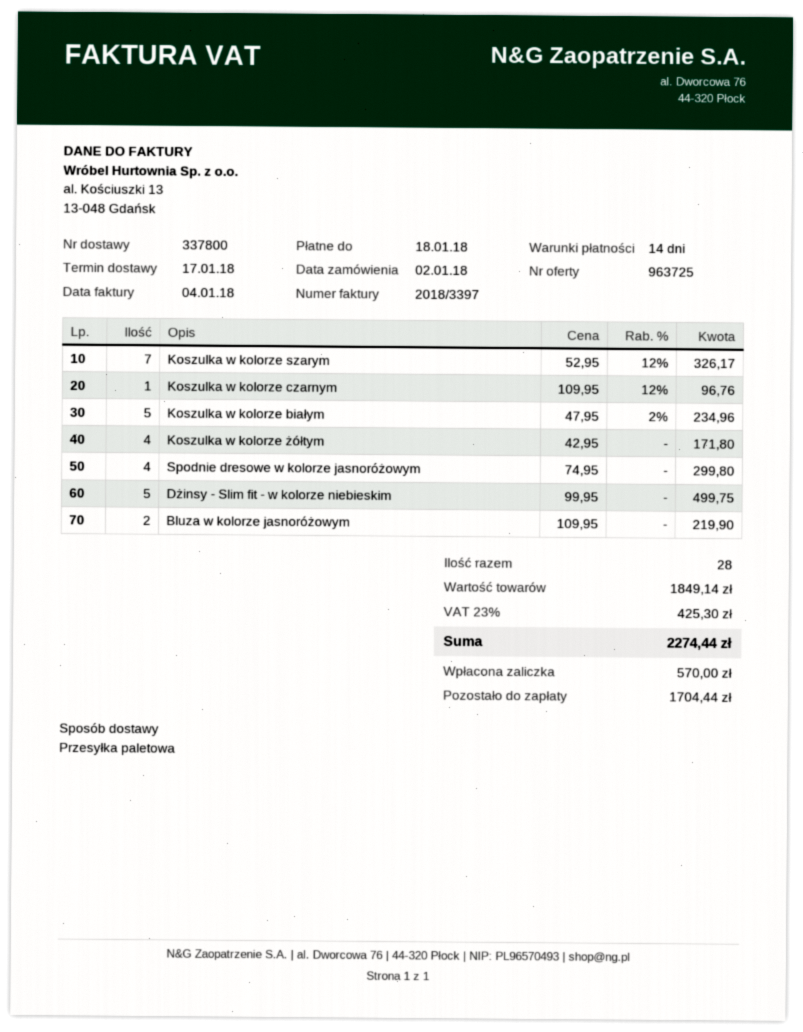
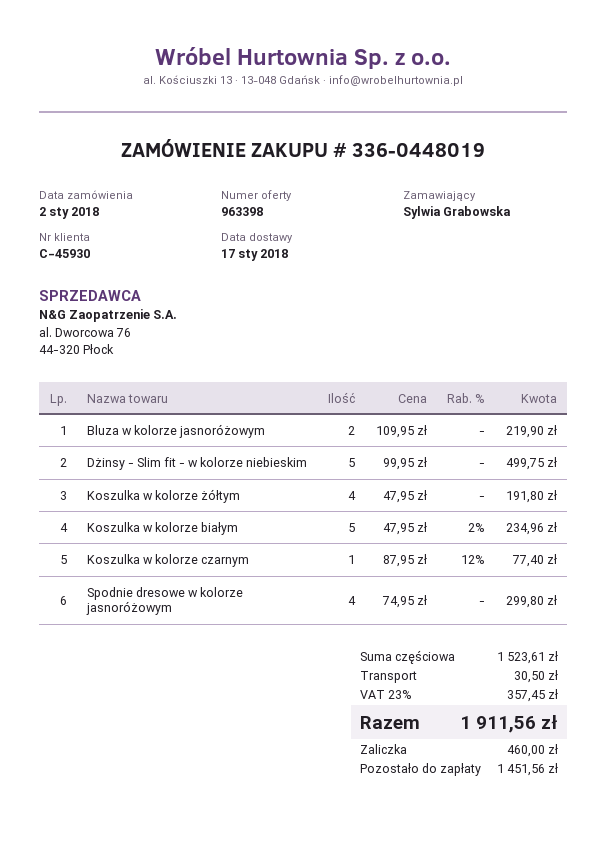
quote number: 963725 -> 963398
Koszulka w kolorze szarym: 7 x 52.95 - 12% = 326.17 -> none
Koszulka w kolorze czarnym: 1 x 109.95 - 12% = 96.76 -> 1 x 87.95 - 12% = 77.40
Koszulka w kolorze żółtym: 4 x 42.95 = 171.80 -> 4 x 47.95 = 191.80
subtotal: 1849.14 -> 1523.61
shipping: none -> 30.50
tax: 23% = 425.30 -> 23% = 357.45
total: 2274.44 -> 1911.56
deposit: 570.00 -> 460.00
balance: 1704.44 -> 1451.56

